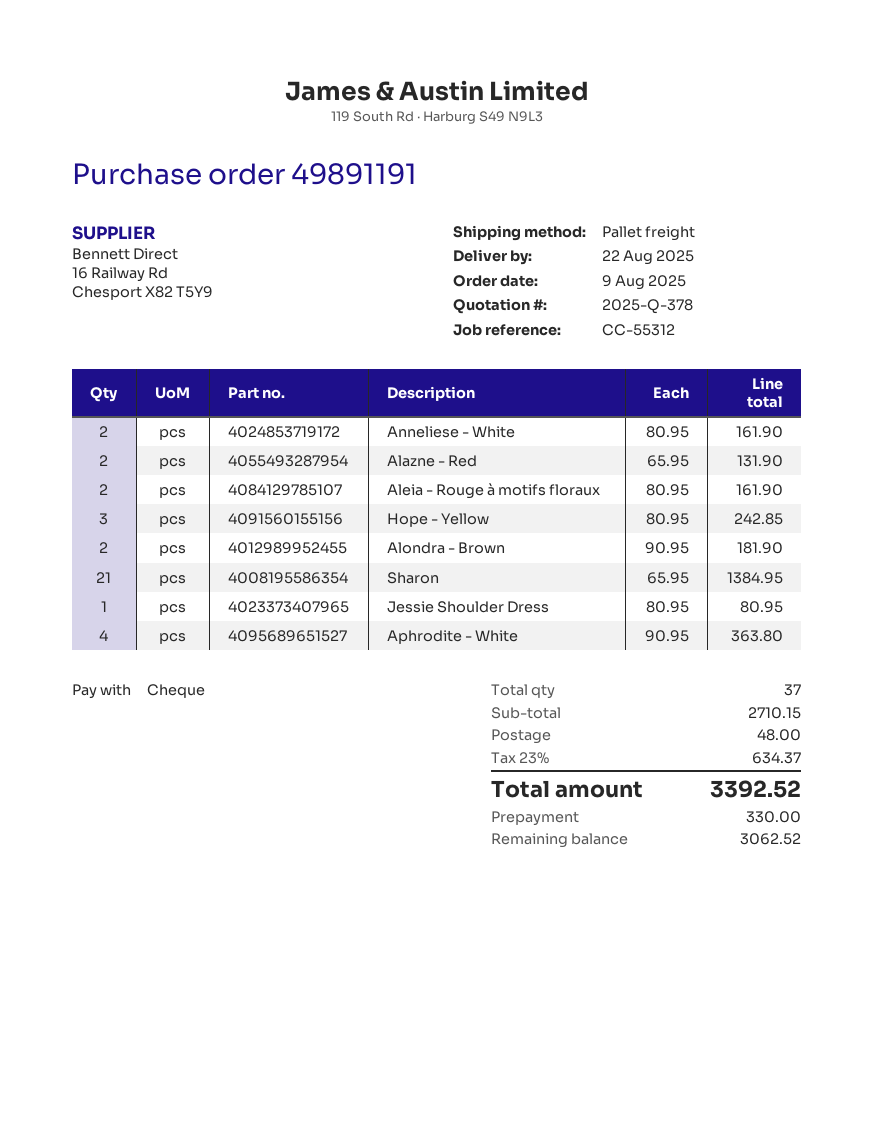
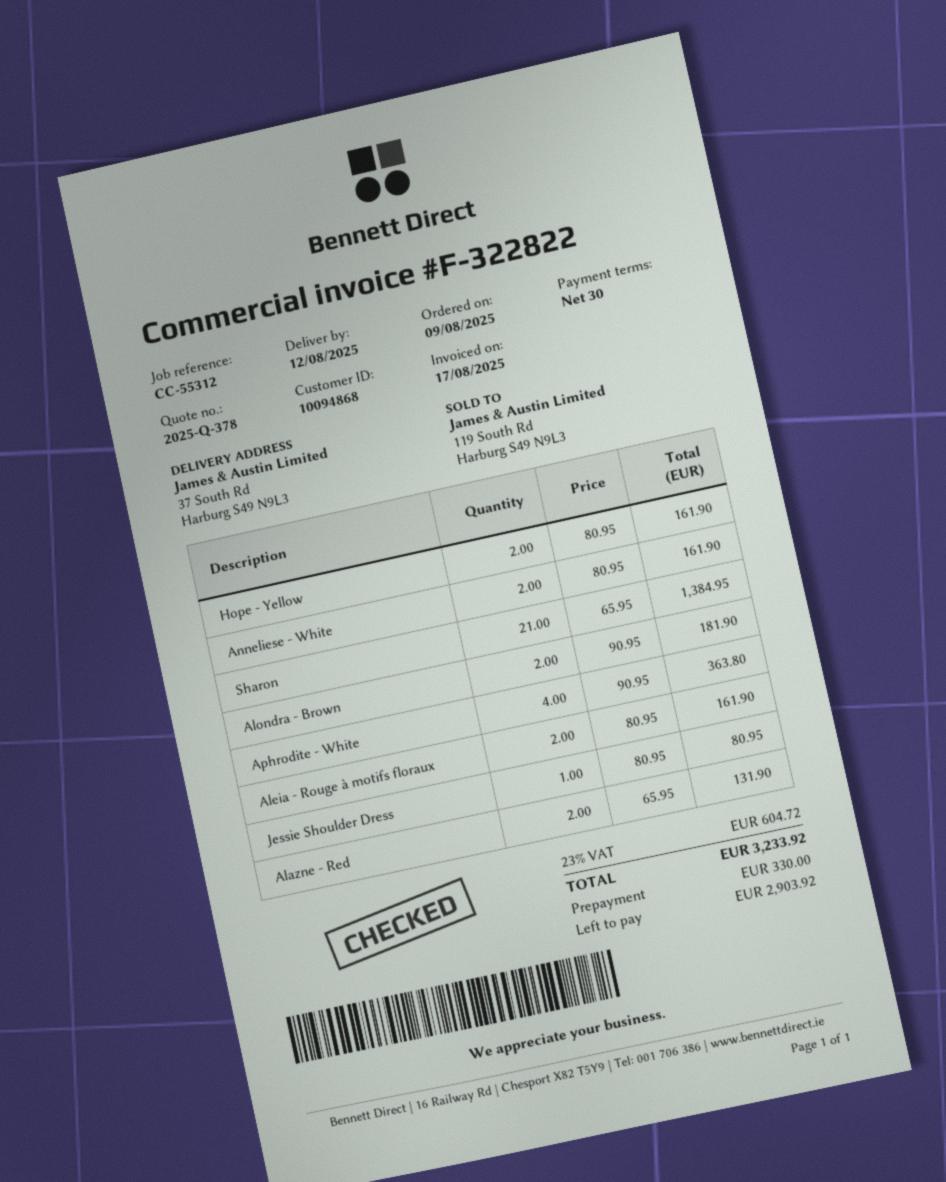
delivery date: 2025-08-22 -> 2025-08-12
Hope - Yellow: 3 x 80.95 = 242.85 -> 2 x 80.95 = 161.90
shipping: 48.00 -> none
tax: 23% = 634.37 -> 23% = 604.72
total: 3392.52 -> 3233.92
balance: 3062.52 -> 2903.92

